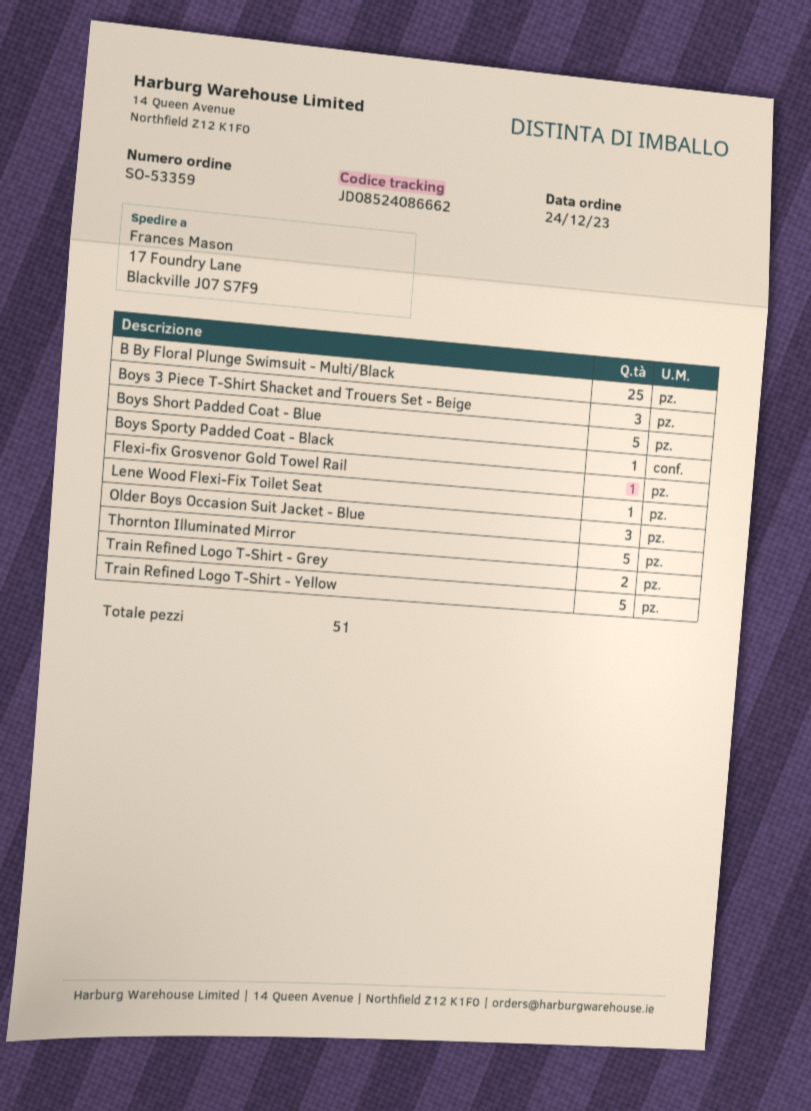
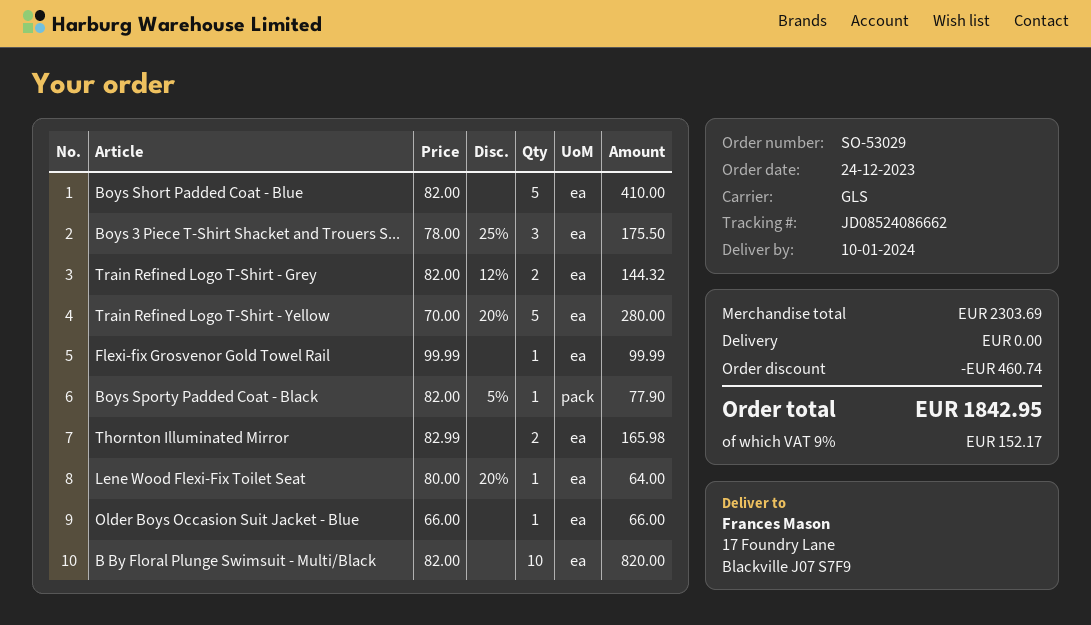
order number: SO-53359 -> SO-53029
B By Floral Plunge Swimsuit - Multi/Black: 25 -> 10
Older Boys Occasion Suit Jacket - Blue: 3 -> 1
Thornton Illuminated Mirror: 5 -> 2

